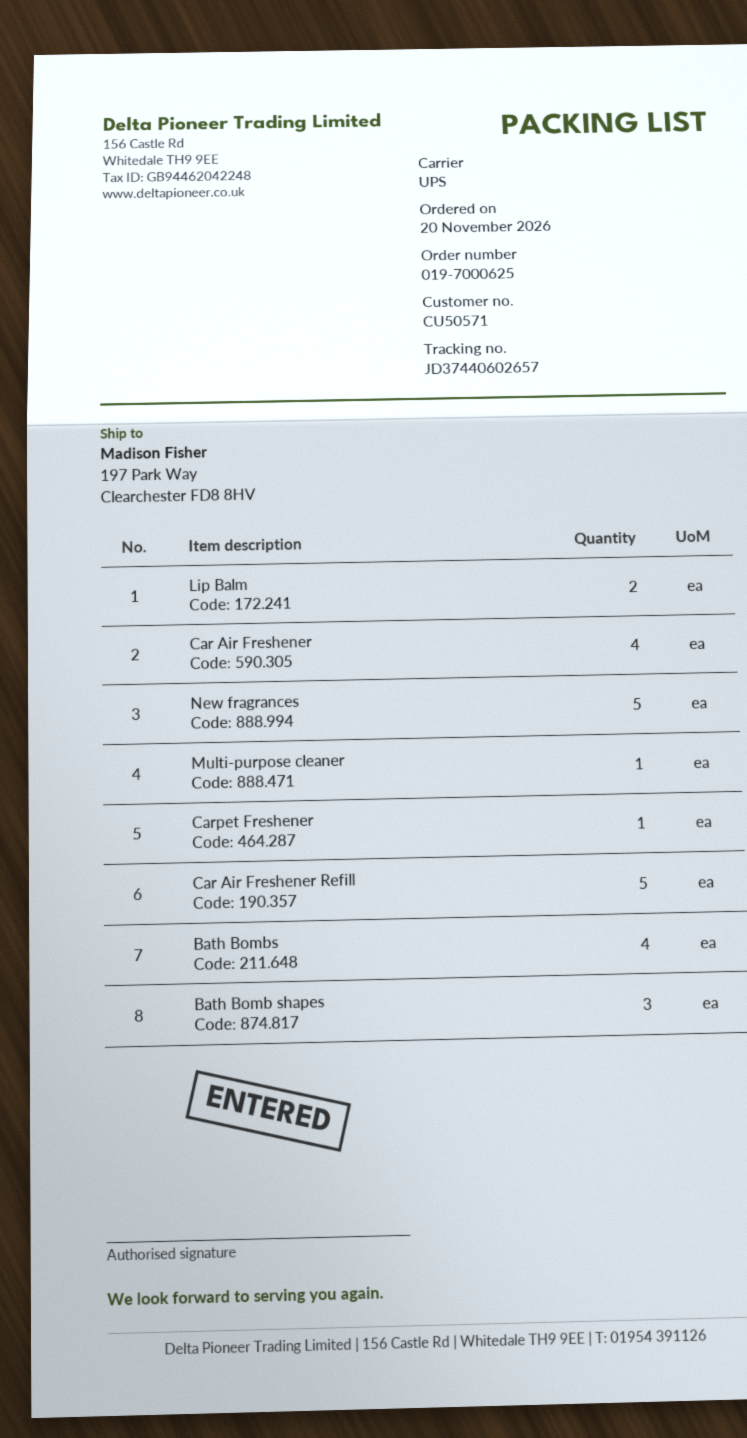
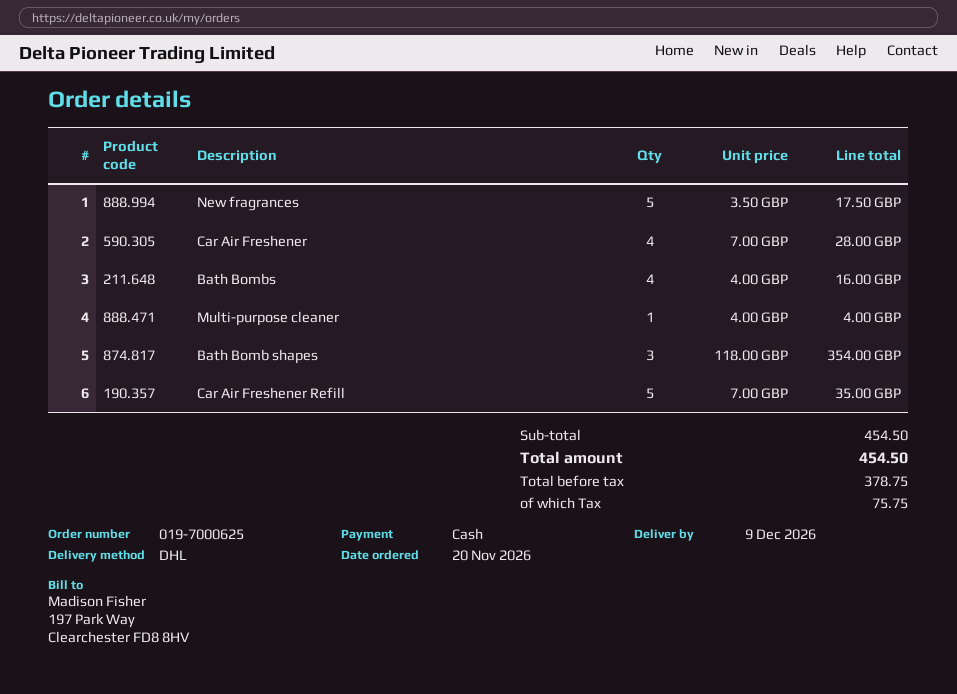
shipping method: UPS -> DHL
Lip Balm: 2 -> none
Carpet Freshener: 1 -> none

